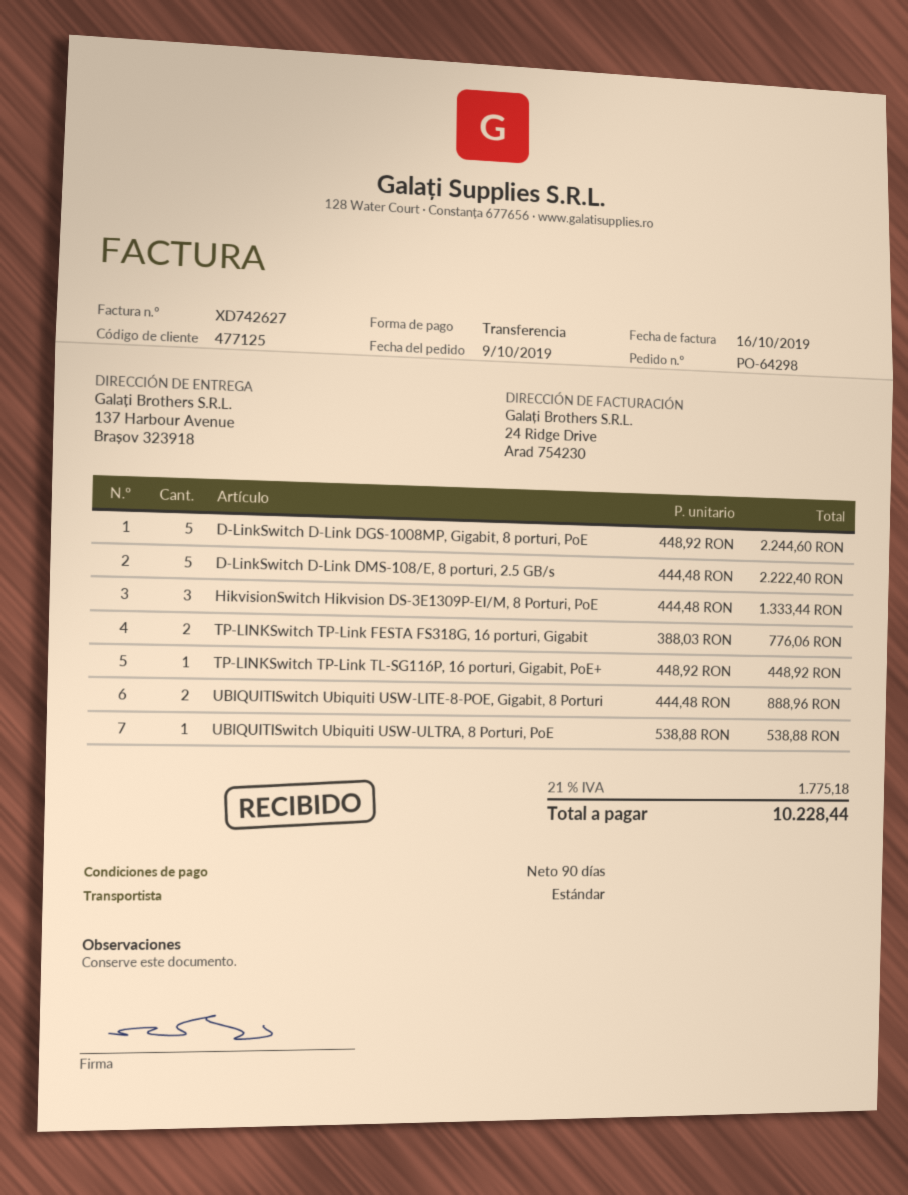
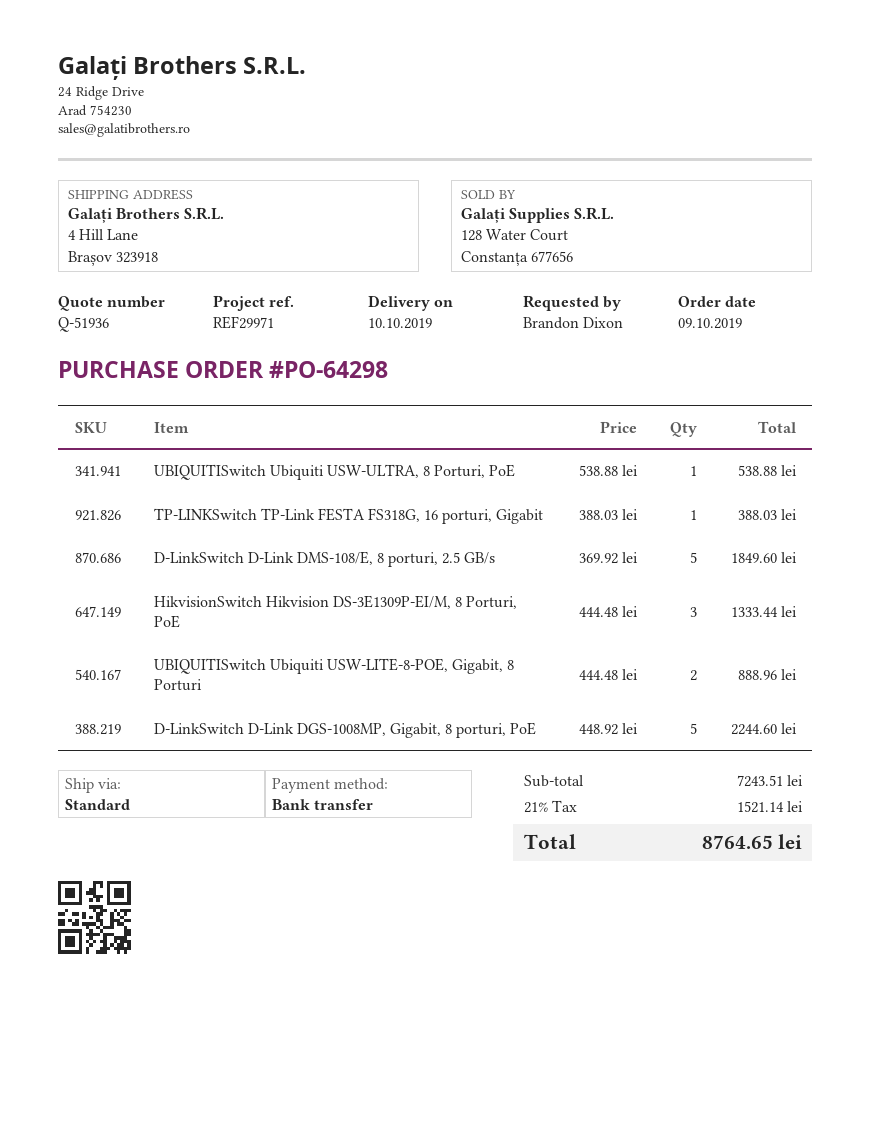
ship to: 137 Harbour Avenue, Brașov 323918 -> 4 Hill Lane, Brașov 323918
D-LinkSwitch D-Link DMS-108/E, 8 porturi, 2.5 GB/s: 5 x 444.48 = 2222.40 -> 5 x 369.92 = 1849.60
TP-LINKSwitch TP-Link FESTA FS318G, 16 porturi, Gigabit: 2 x 388.03 = 776.06 -> 1 x 388.03 = 388.03
TP-LINKSwitch TP-Link TL-SG116P, 16 porturi, Gigabit, PoE+: 1 x 448.92 = 448.92 -> none
tax: 21% = 1775.18 -> 21% = 1521.14
total: 10228.44 -> 8764.65

